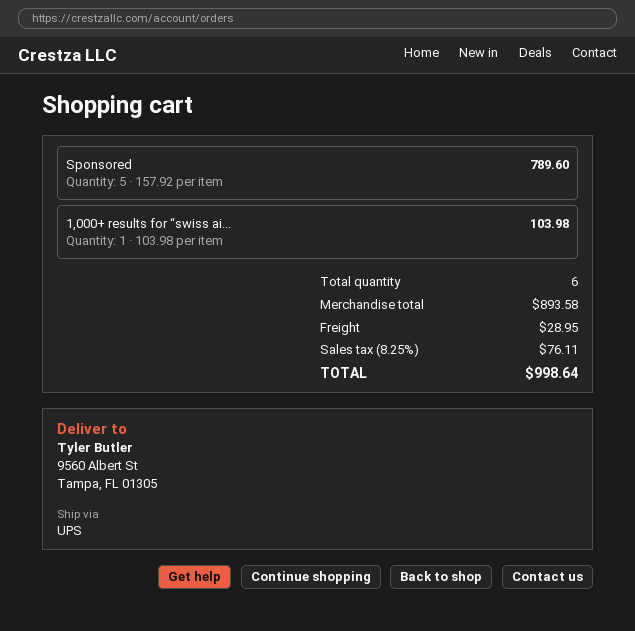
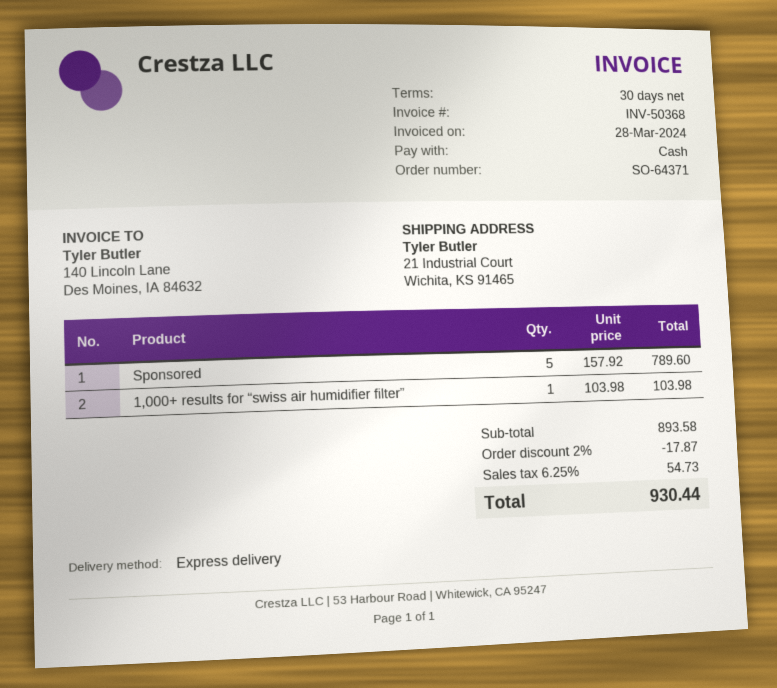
shipping method: UPS -> express
ship to: 9560 Albert St, Tampa, FL 01305 -> 21 Industrial Court, Wichita, KS 91465
discount: none -> 2% = 17.87
shipping: 28.95 -> none
tax: 8.25% = 76.11 -> 6.25% = 54.73
total: 998.64 -> 930.44

